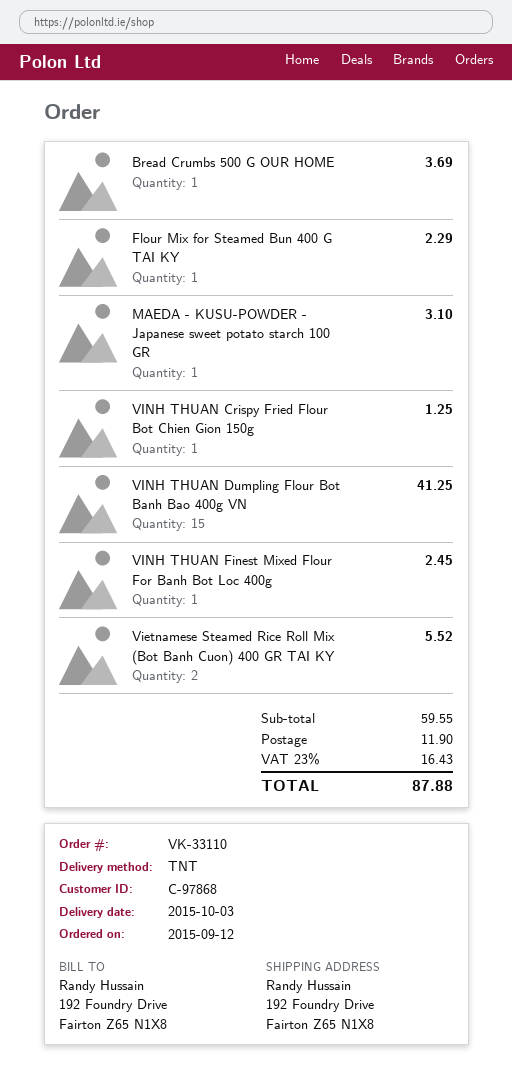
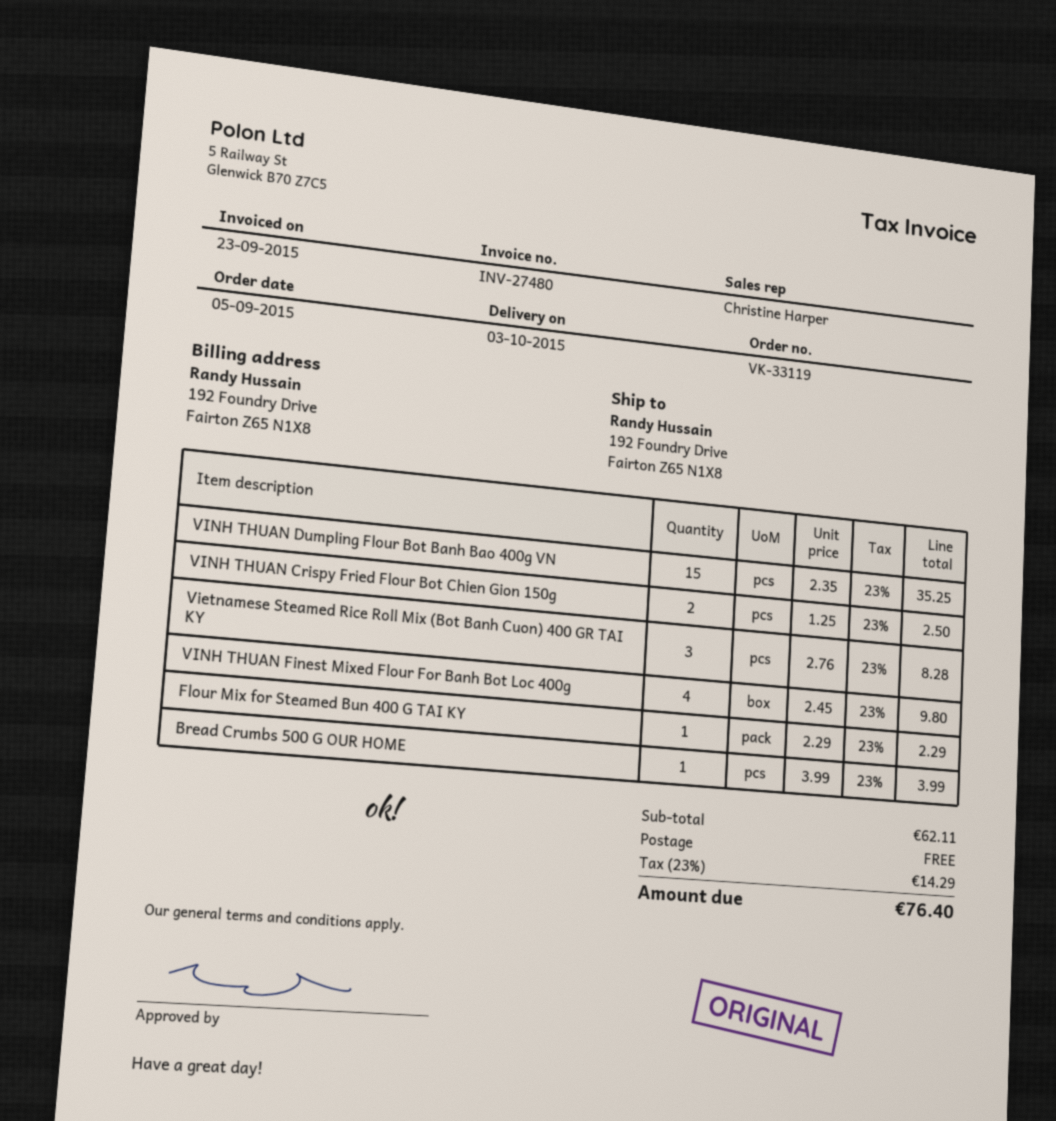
order number: VK-33110 -> VK-33119
order date: 2015-09-12 -> 2015-09-05
Bread Crumbs 500 G OUR HOME: 1 for 3.69 -> 1 for 3.99
MAEDA - KUSU-POWDER - Japanese sweet potato starch 100 GR: 1 for 3.10 -> none
VINH THUAN Crispy Fried Flour Bot Chien Gion 150g: 1 for 1.25 -> 2 for 2.50
VINH THUAN Dumpling Flour Bot Banh Bao 400g VN: 15 for 41.25 -> 15 for 35.25
VINH THUAN Finest Mixed Flour For Banh Bot Loc 400g: 1 for 2.45 -> 4 for 9.80
Vietnamese Steamed Rice Roll Mix (Bot Banh Cuon) 400 GR TAI KY: 2 for 5.52 -> 3 for 8.28
subtotal: 59.55 -> 62.11
shipping: 11.90 -> 0.00
tax: 23% = 16.43 -> 23% = 14.29
total: 87.88 -> 76.40

